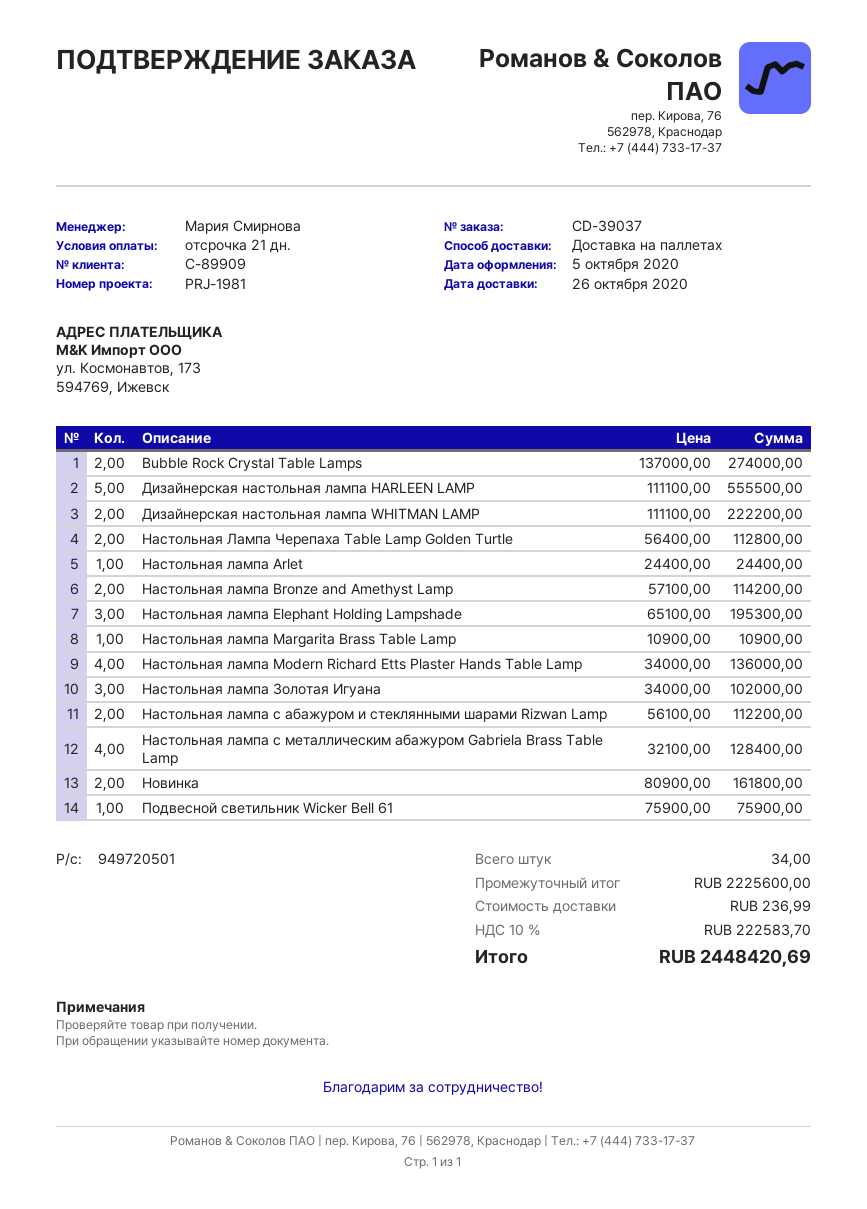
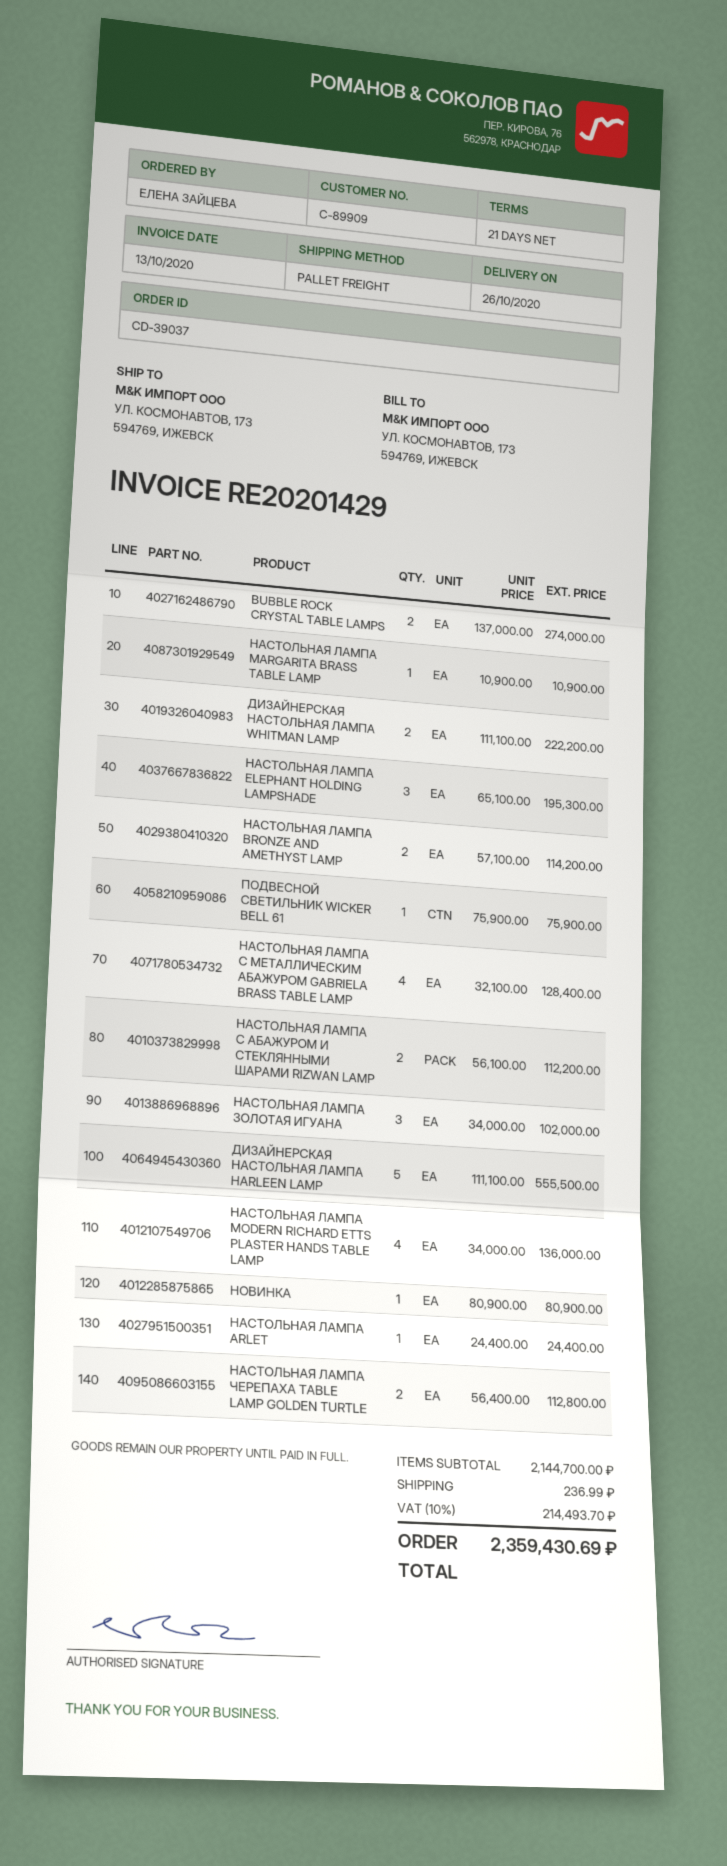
Новинка: 2 x 80900.00 = 161800.00 -> 1 x 80900.00 = 80900.00
subtotal: 2225600.00 -> 2144700.00
tax: 10% = 222583.70 -> 10% = 214493.70
total: 2448420.69 -> 2359430.69

